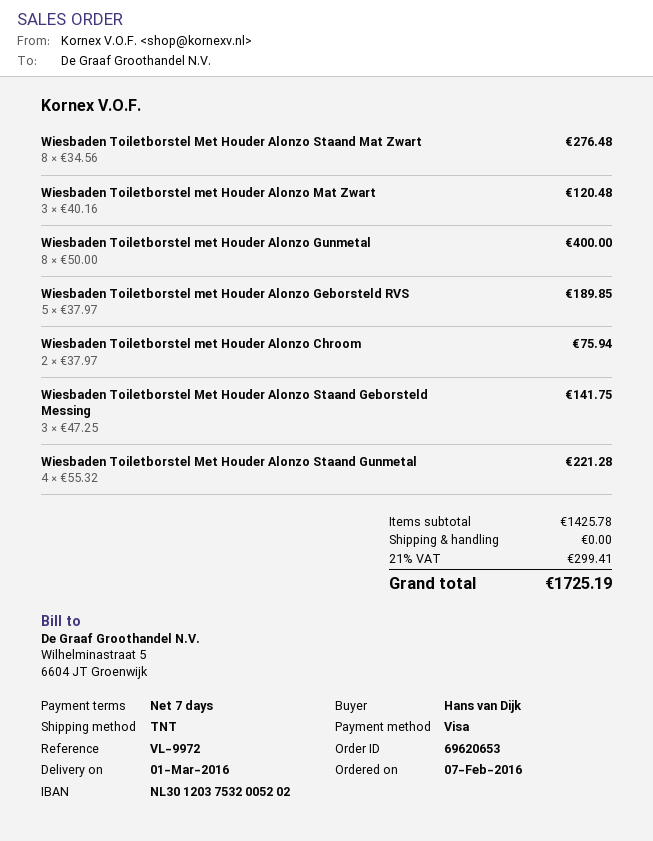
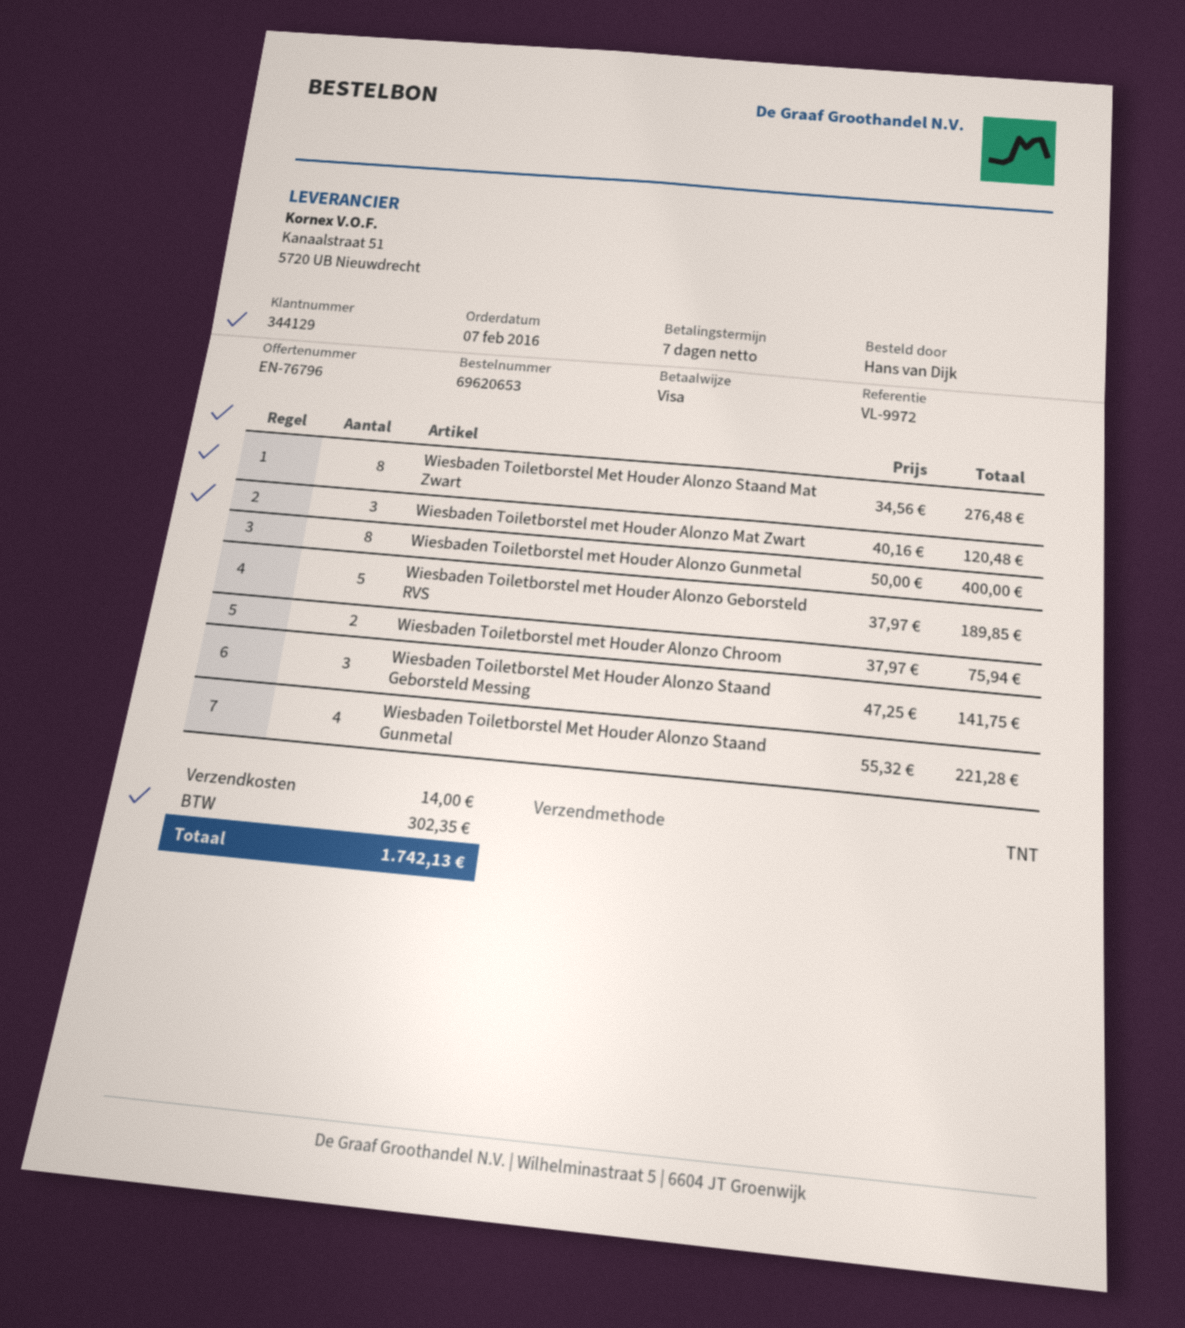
shipping: 0.00 -> 14.00
tax: 299.41 -> 302.35
total: 1725.19 -> 1742.13

